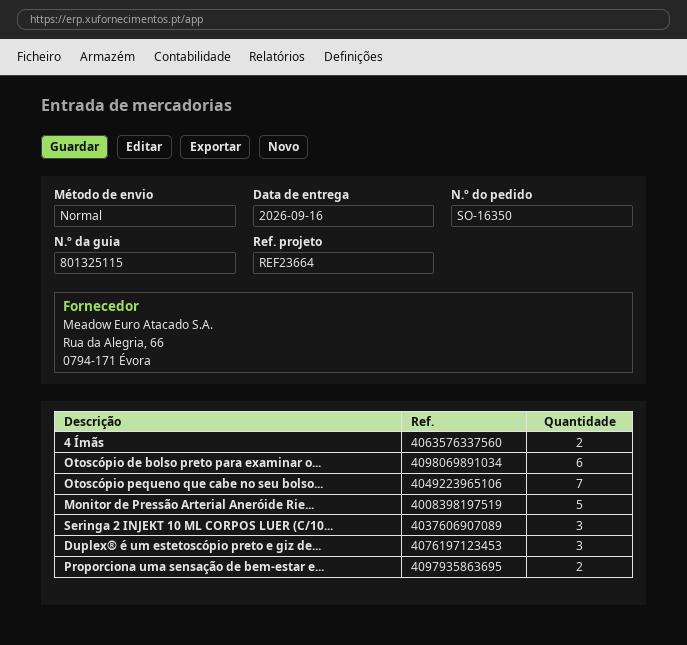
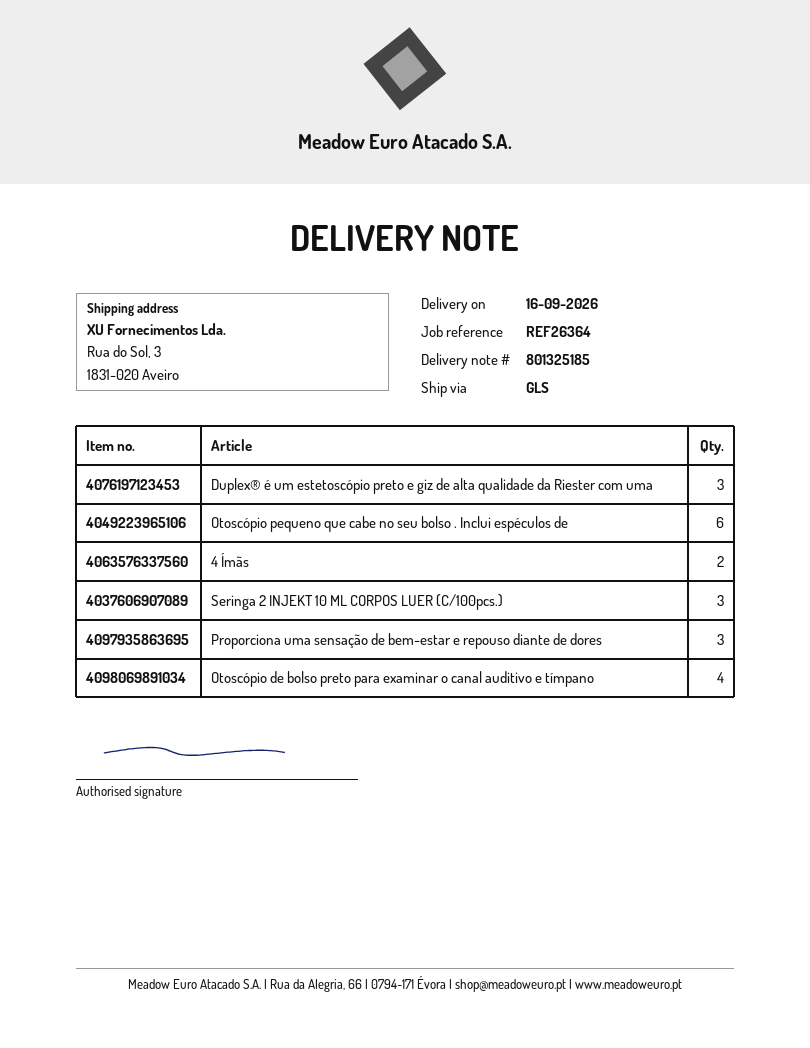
delivery note number: 801325115 -> 801325185
reference: REF23664 -> REF26364
shipping method: standard -> GLS
Otoscópio de bolso preto para examinar o...: 6 -> 4
Otoscópio pequeno que cabe no seu bolso...: 7 -> 6
Monitor de Pressão Arterial Aneróide Rie...: 5 -> none
Proporciona uma sensação de bem-estar e...: 2 -> 3

